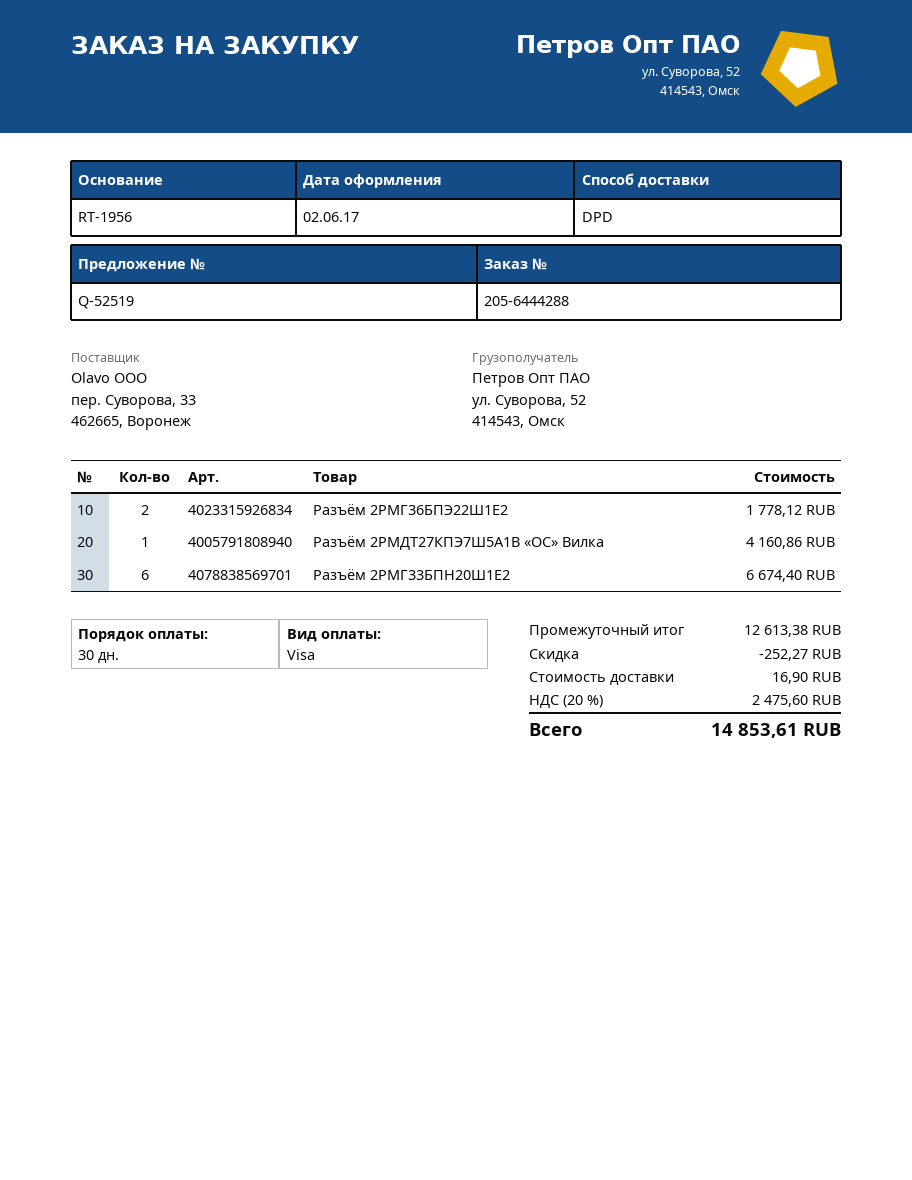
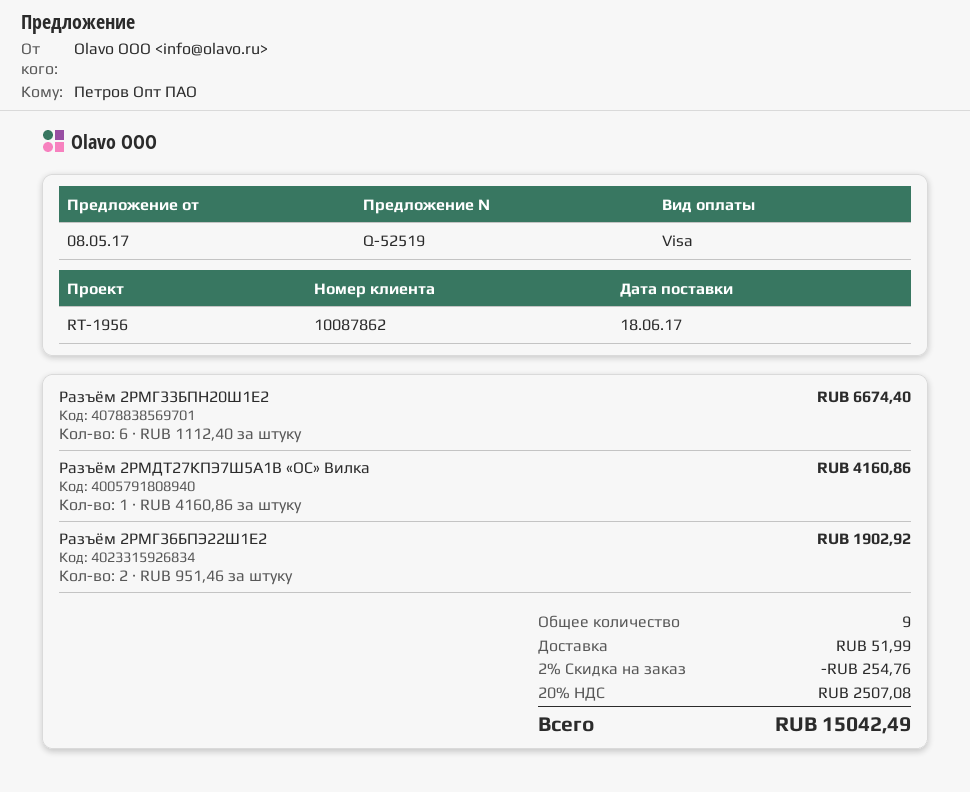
Разъём 2РМГ36БПЭ22Ш1Е2: 2 for 1778.12 -> 2 for 1902.92
discount: 252.27 -> 254.76
shipping: 16.90 -> 51.99
tax: 20% = 2475.60 -> 20% = 2507.08
total: 14853.61 -> 15042.49

